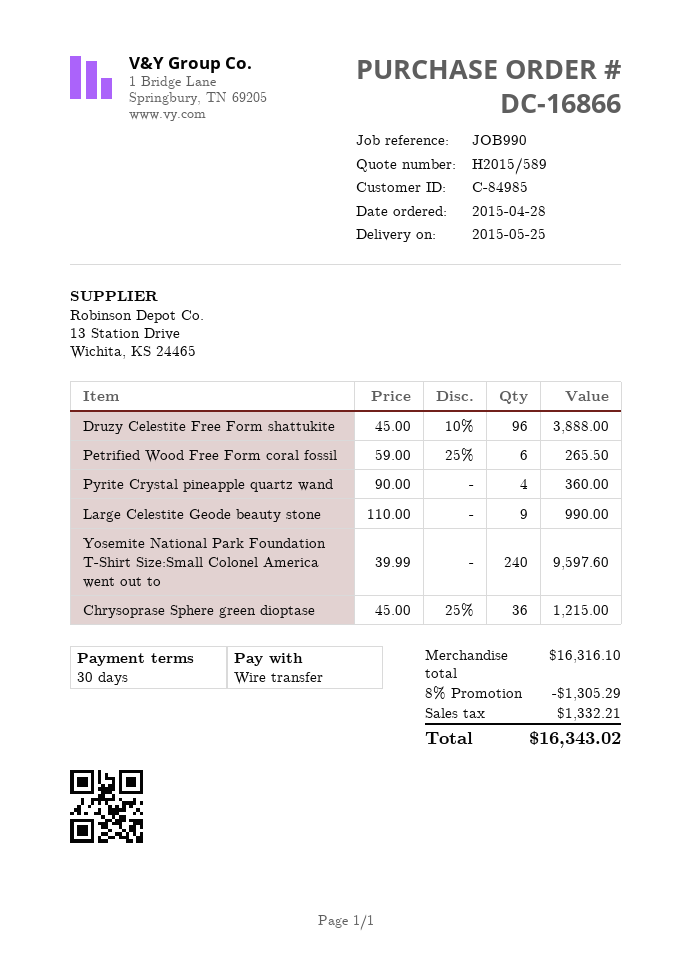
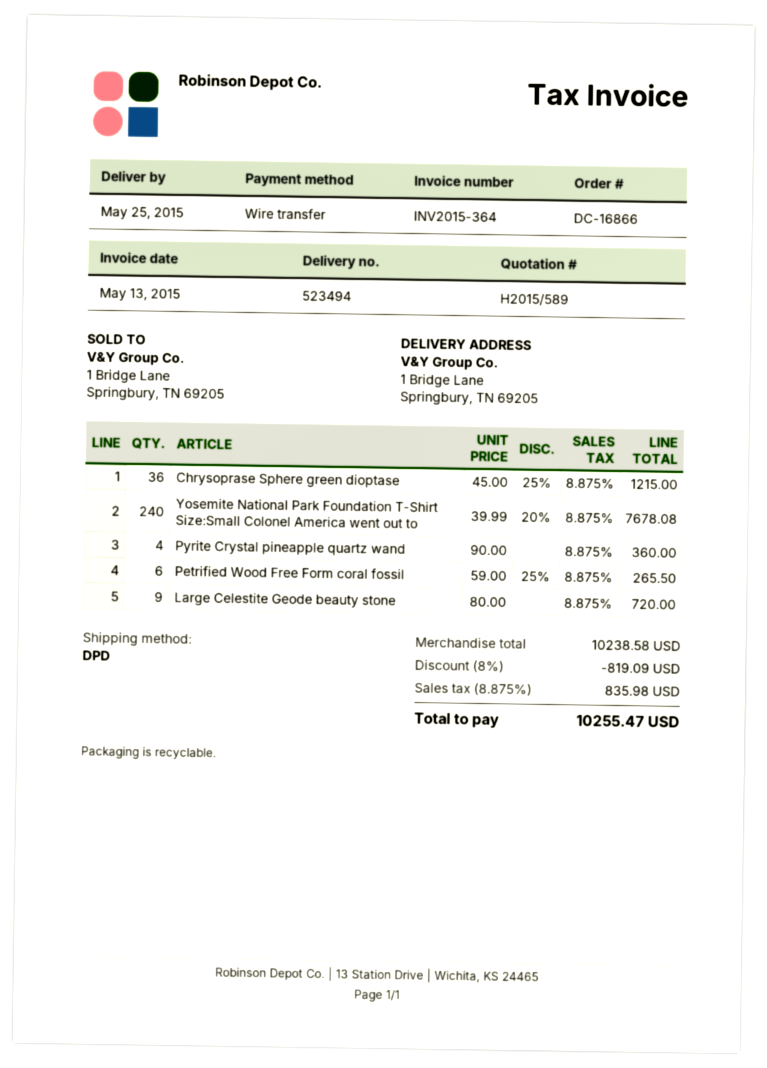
Druzy Celestite Free Form shattukite: 96 x 45.00 - 10% = 3888.00 -> none
Large Celestite Geode beauty stone: 9 x 110.00 = 990.00 -> 9 x 80.00 = 720.00
Yosemite National Park Foundation T-Shirt Size:Small Colonel America went out to: 240 x 39.99 = 9597.60 -> 240 x 39.99 - 20% = 7678.08
subtotal: 16316.10 -> 10238.58
discount: 8% = 1305.29 -> 8% = 819.09
tax: 1332.21 -> 835.98
total: 16343.02 -> 10255.47

